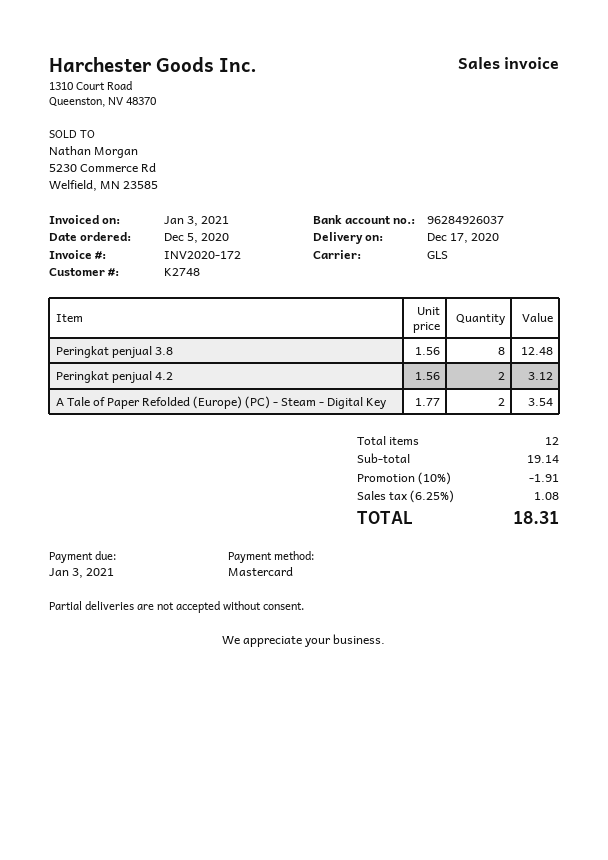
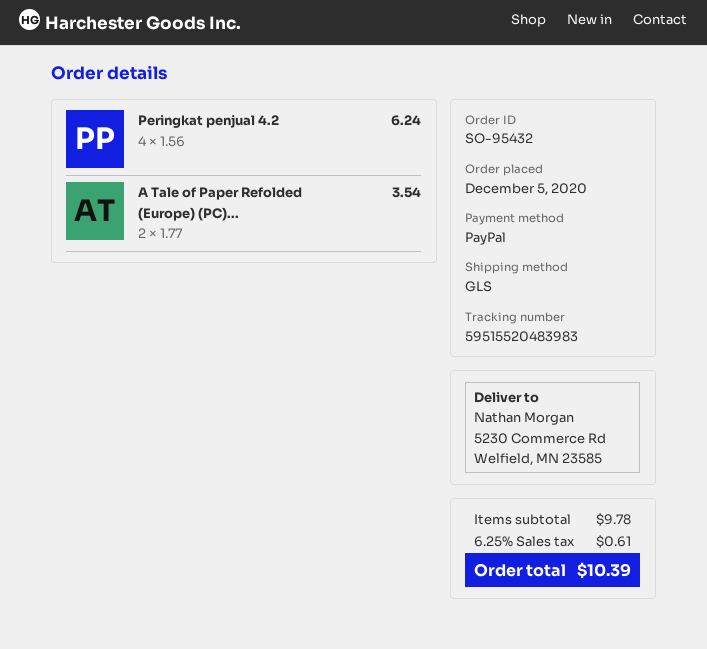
payment method: Mastercard -> PayPal
Peringkat penjual 3.8: 8 x 1.56 = 12.48 -> none
Peringkat penjual 4.2: 2 x 1.56 = 3.12 -> 4 x 1.56 = 6.24
subtotal: 19.14 -> 9.78
discount: 10% = 1.91 -> none
tax: 6.25% = 1.08 -> 6.25% = 0.61
total: 18.31 -> 10.39

